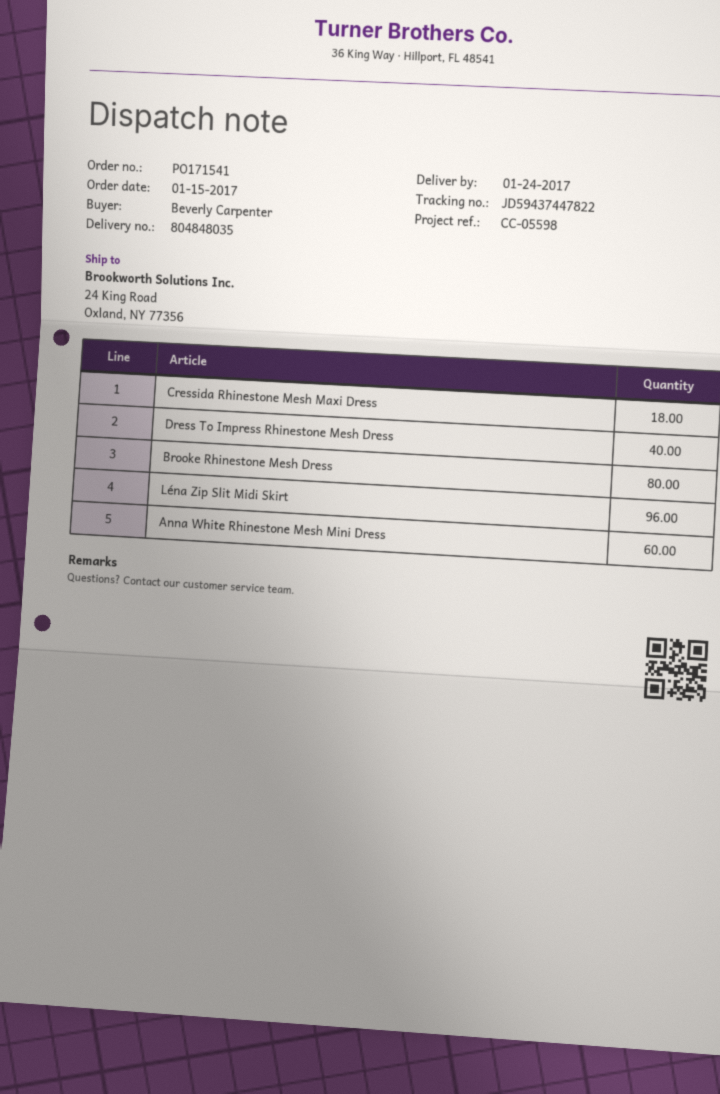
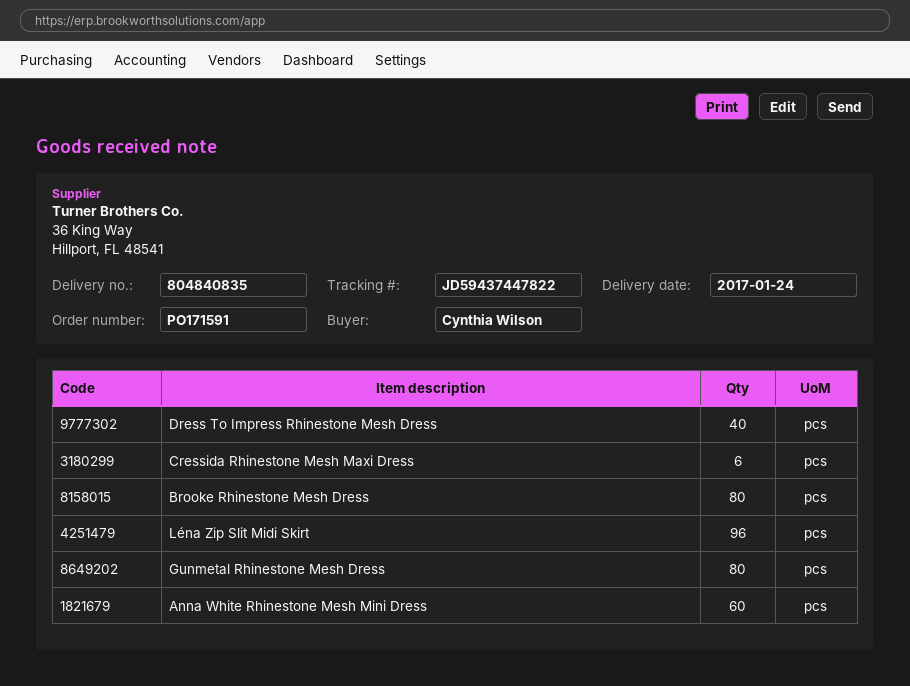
order number: PO171541 -> PO171591
delivery note number: 804848035 -> 804840835
ordered by: Beverly Carpenter -> Cynthia Wilson
Cressida Rhinestone Mesh Maxi Dress: 18 -> 6
Gunmetal Rhinestone Mesh Dress: none -> 80

